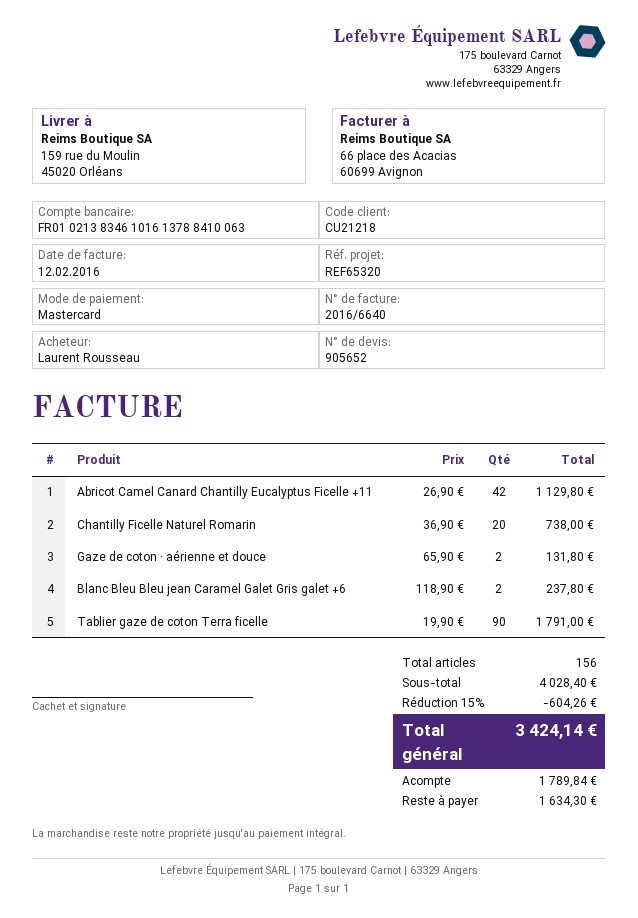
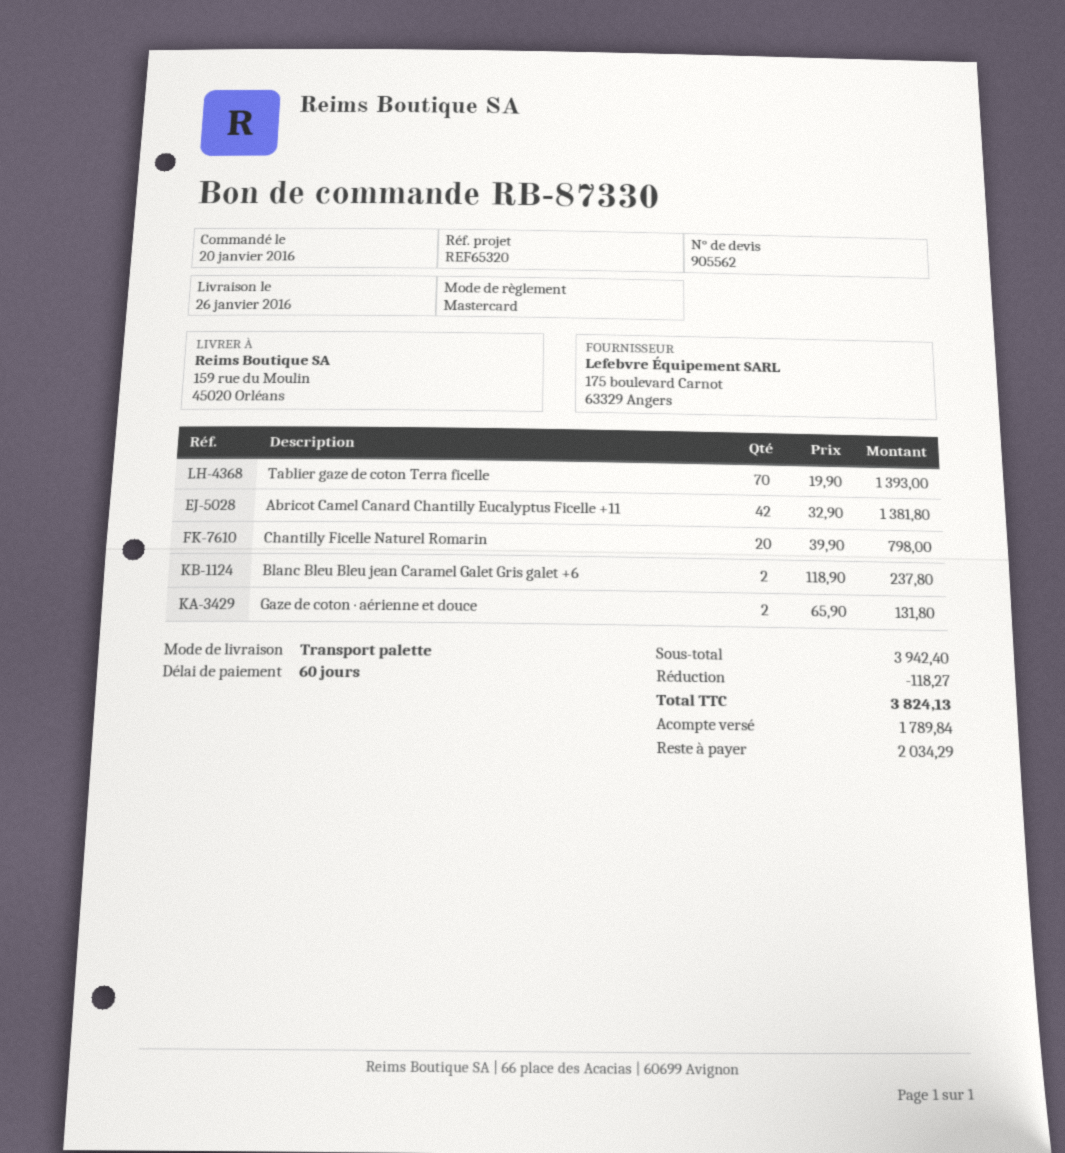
quote number: 905652 -> 905562
Abricot Camel Canard Chantilly Eucalyptus Ficelle +11: 42 x 26.90 = 1129.80 -> 42 x 32.90 = 1381.80
Chantilly Ficelle Naturel Romarin: 20 x 36.90 = 738.00 -> 20 x 39.90 = 798.00
Tablier gaze de coton Terra ficelle: 90 x 19.90 = 1791.00 -> 70 x 19.90 = 1393.00
subtotal: 4028.40 -> 3942.40
discount: 604.26 -> 118.27
total: 3424.14 -> 3824.13
balance: 1634.30 -> 2034.29

